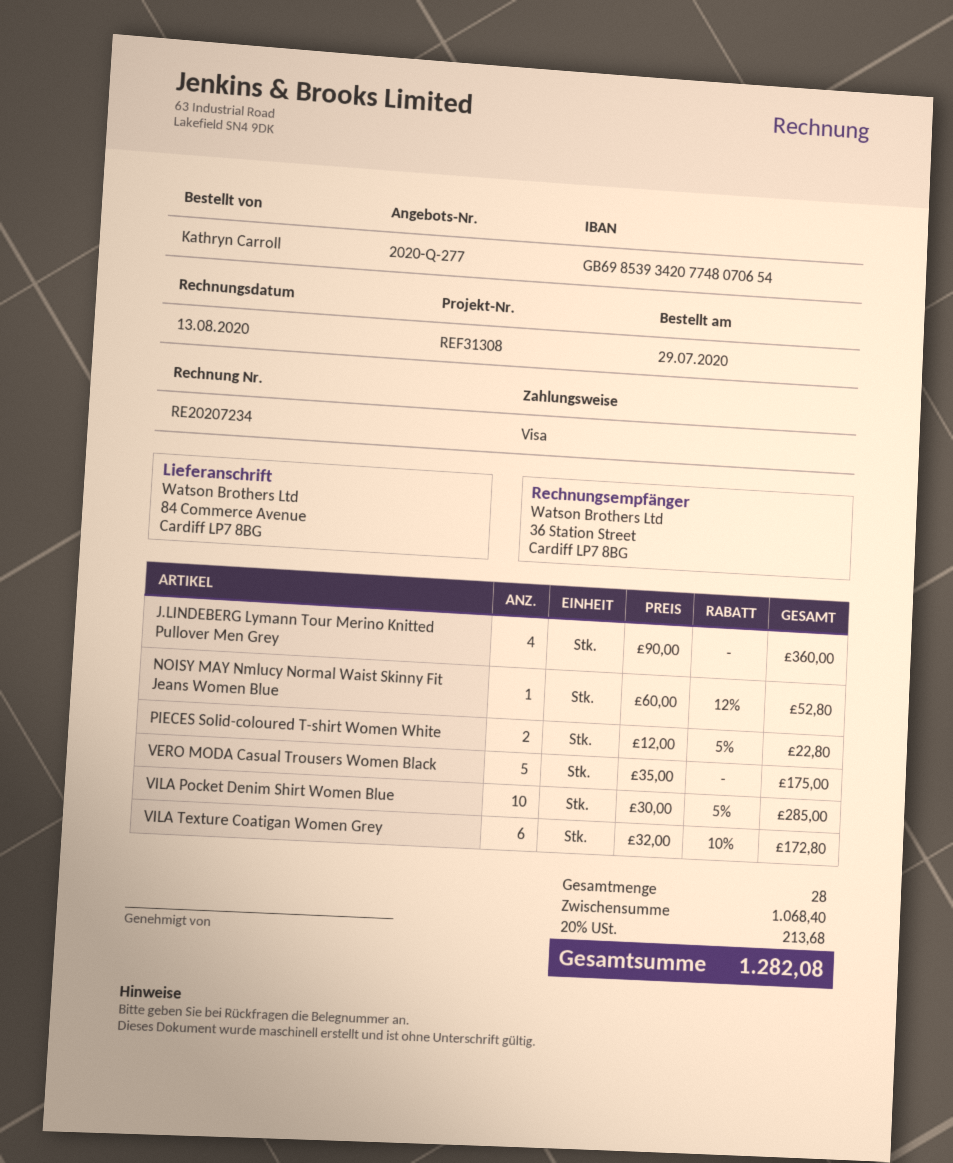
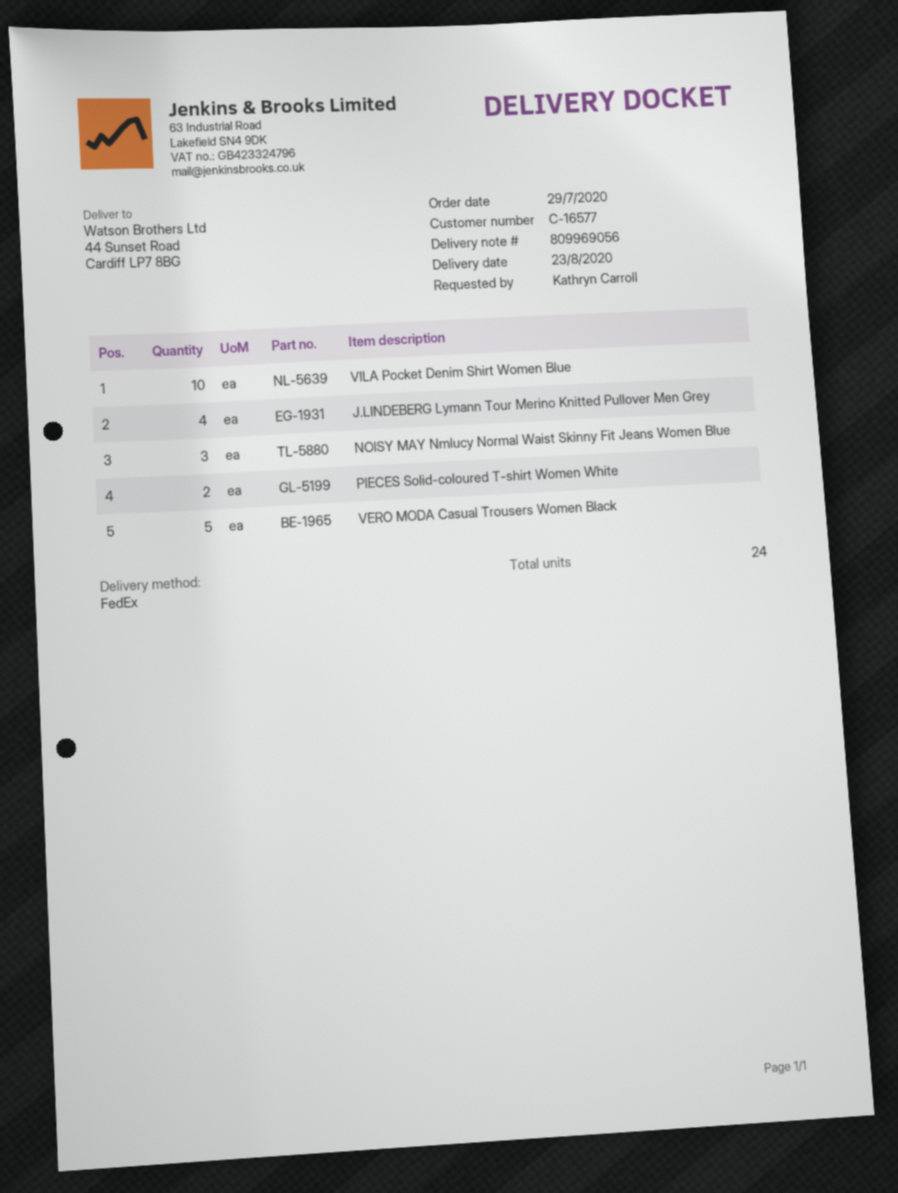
ship to: 84 Commerce Avenue, Cardiff LP7 8BG -> 44 Sunset Road, Cardiff LP7 8BG
NOISY MAY Nmlucy Normal Waist Skinny Fit Jeans Women Blue: 1 -> 3
VILA Texture Coatigan Women Grey: 6 -> none
total quantity: 28 -> 24

